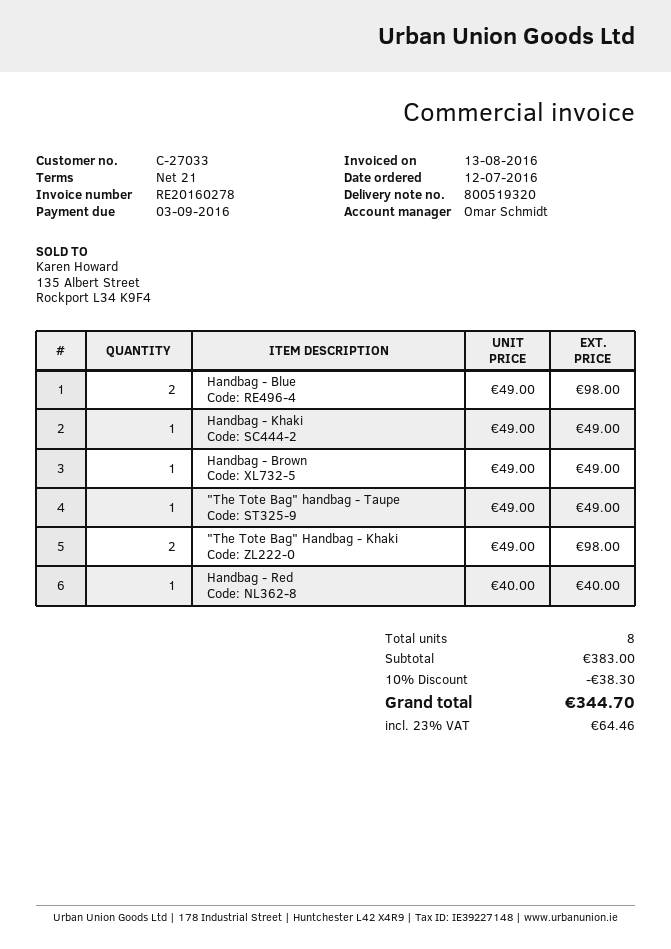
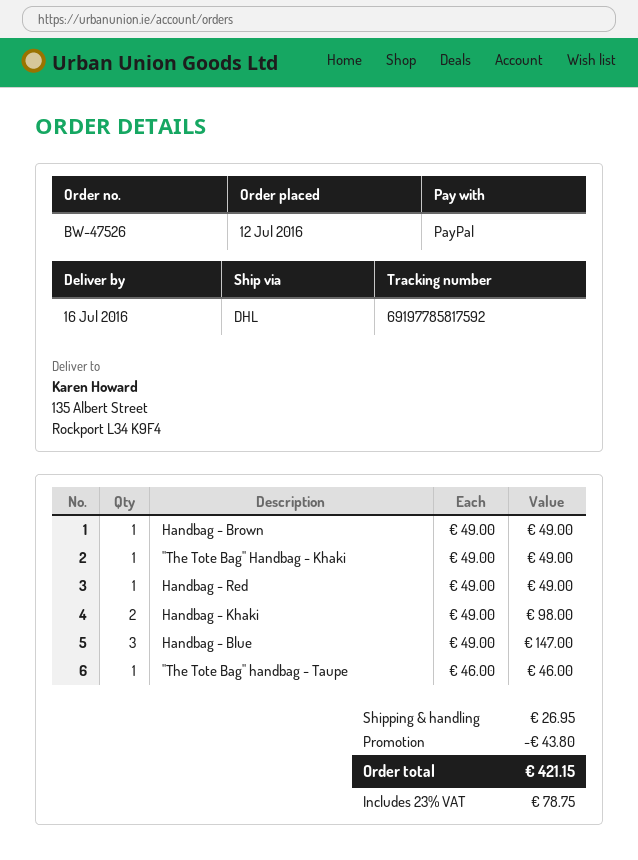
Handbag - Blue: 2 x 49.00 = 98.00 -> 3 x 49.00 = 147.00
Handbag - Khaki: 1 x 49.00 = 49.00 -> 2 x 49.00 = 98.00
"The Tote Bag" handbag - Taupe: 1 x 49.00 = 49.00 -> 1 x 46.00 = 46.00
"The Tote Bag" Handbag - Khaki: 2 x 49.00 = 98.00 -> 1 x 49.00 = 49.00
Handbag - Red: 1 x 40.00 = 40.00 -> 1 x 49.00 = 49.00
discount: 38.30 -> 43.80
shipping: none -> 26.95
tax: 23% = 64.46 -> 23% = 78.75
total: 344.70 -> 421.15

